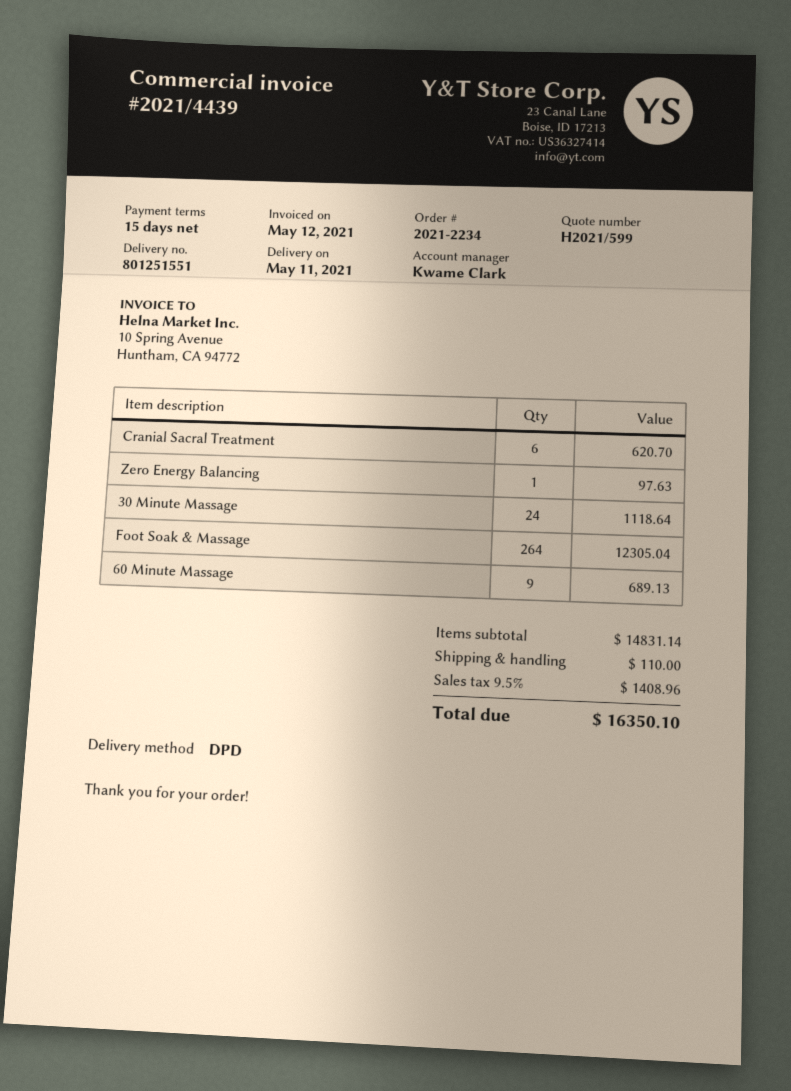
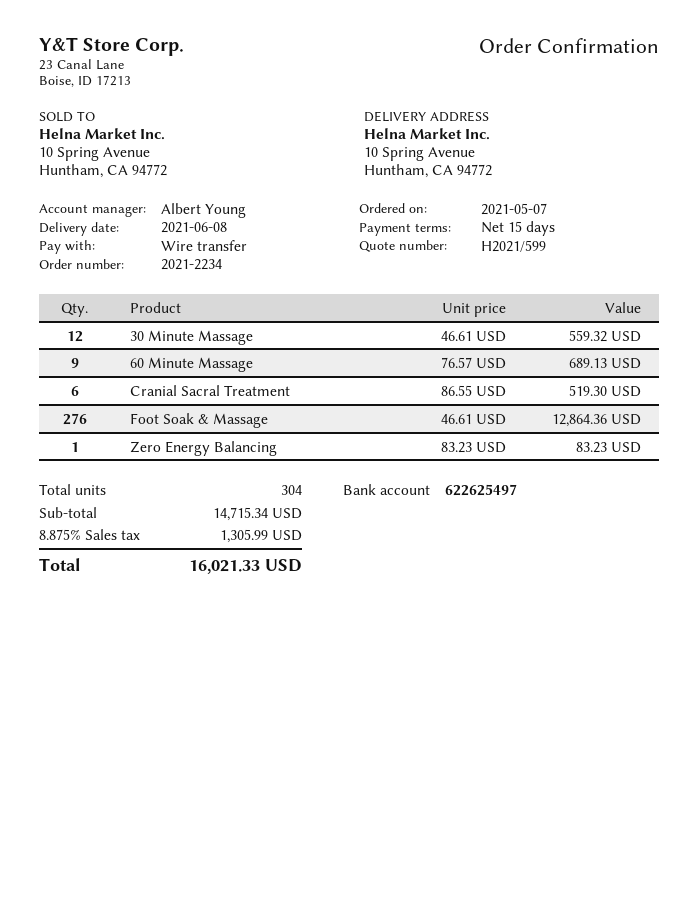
delivery date: 2021-05-11 -> 2021-06-08
sales rep: Kwame Clark -> Albert Young
Cranial Sacral Treatment: 6 for 620.70 -> 6 for 519.30
Zero Energy Balancing: 1 for 97.63 -> 1 for 83.23
30 Minute Massage: 24 for 1118.64 -> 12 for 559.32
Foot Soak & Massage: 264 for 12305.04 -> 276 for 12864.36
subtotal: 14831.14 -> 14715.34
shipping: 110.00 -> none
tax: 9.5% = 1408.96 -> 8.875% = 1305.99
total: 16350.10 -> 16021.33

